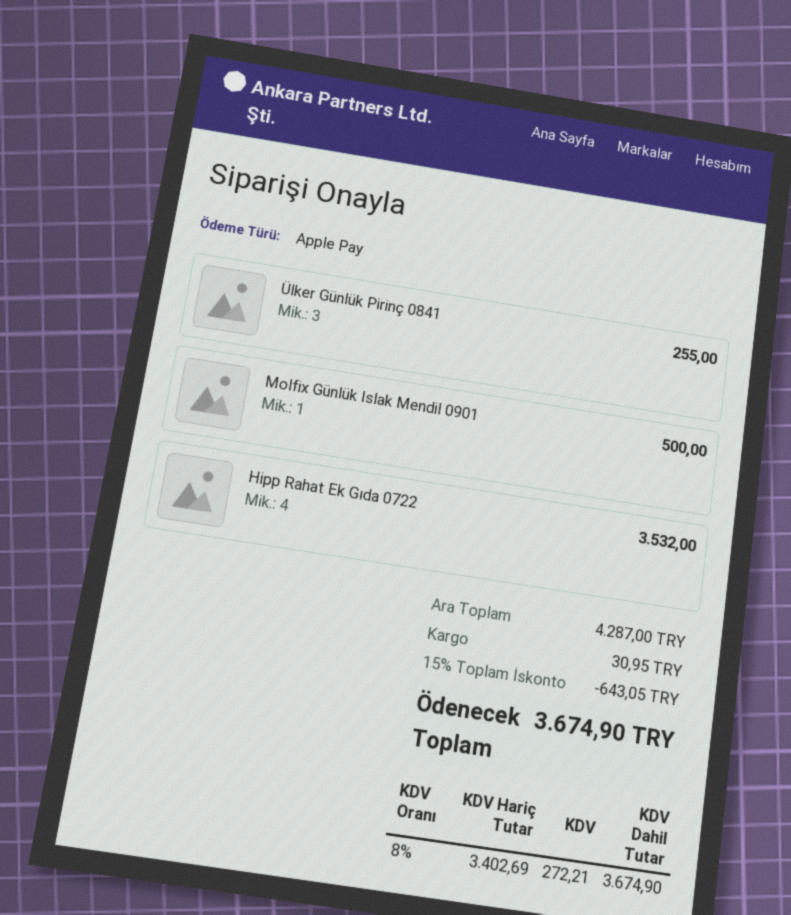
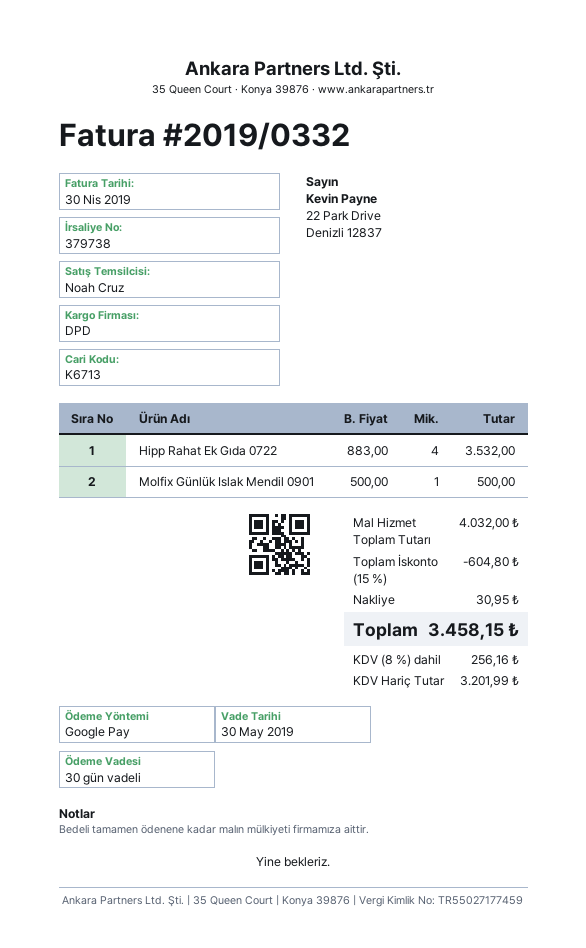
payment method: Apple Pay -> Google Pay
Ülker Günlük Pirinç 0841: 3 for 255.00 -> none
subtotal: 4287.00 -> 4032.00
discount: 15% = 643.05 -> 15% = 604.80
net: 3402.69 -> 3201.99
tax: 8% = 272.21 -> 8% = 256.16
total: 3674.90 -> 3458.15

